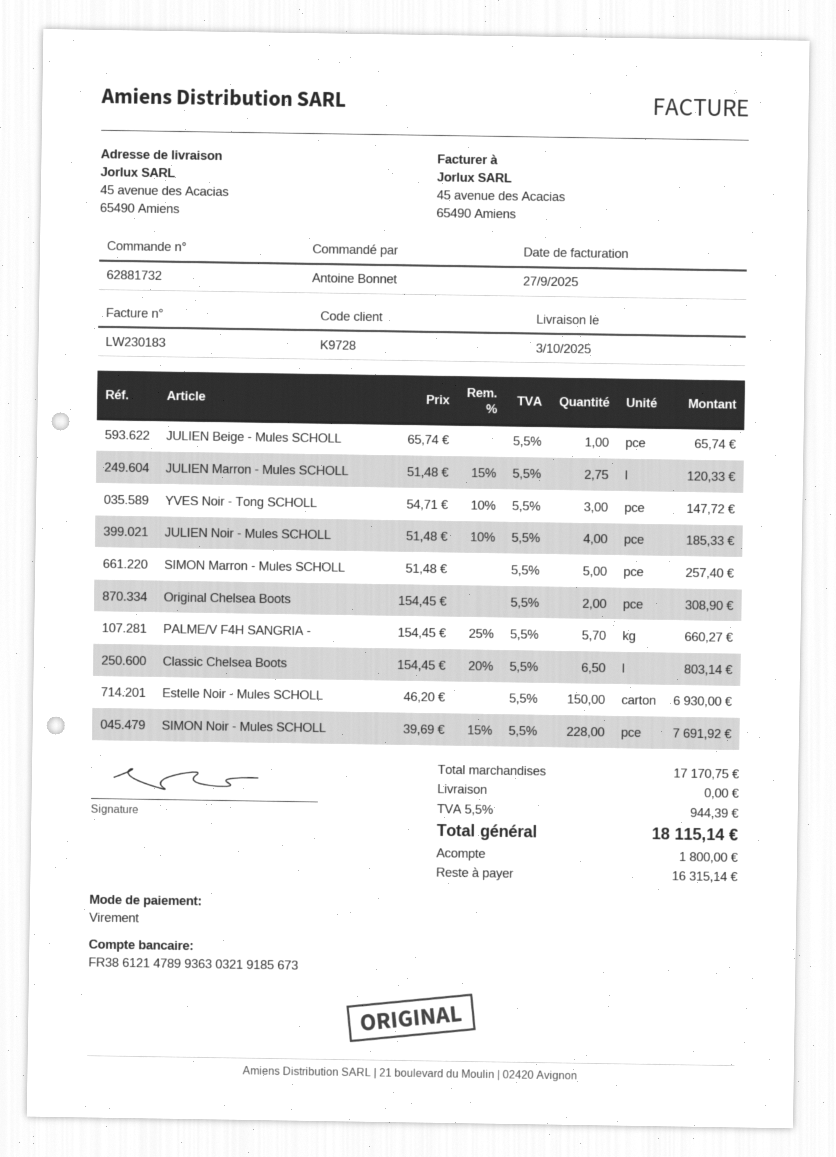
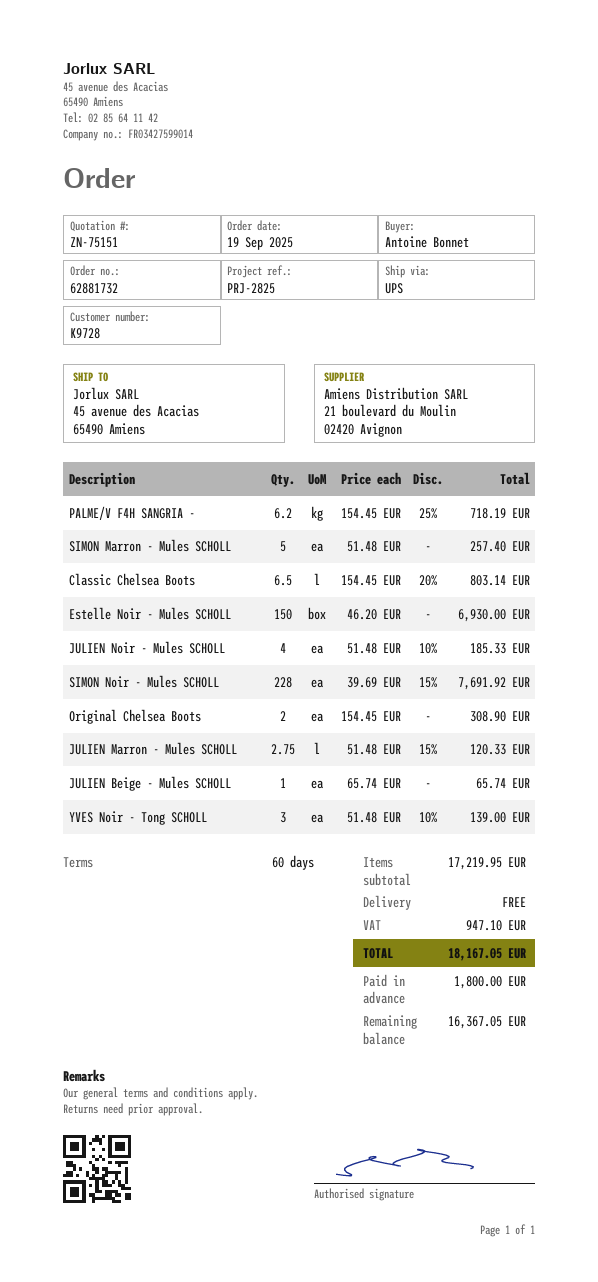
YVES Noir - Tong SCHOLL: 3 x 54.71 - 10% = 147.72 -> 3 x 51.48 - 10% = 139.00
PALME/V F4H SANGRIA -: 5.7 x 154.45 - 25% = 660.27 -> 6.2 x 154.45 - 25% = 718.19
subtotal: 17170.75 -> 17219.95
tax: 944.39 -> 947.10
total: 18115.14 -> 18167.05
balance: 16315.14 -> 16367.05

